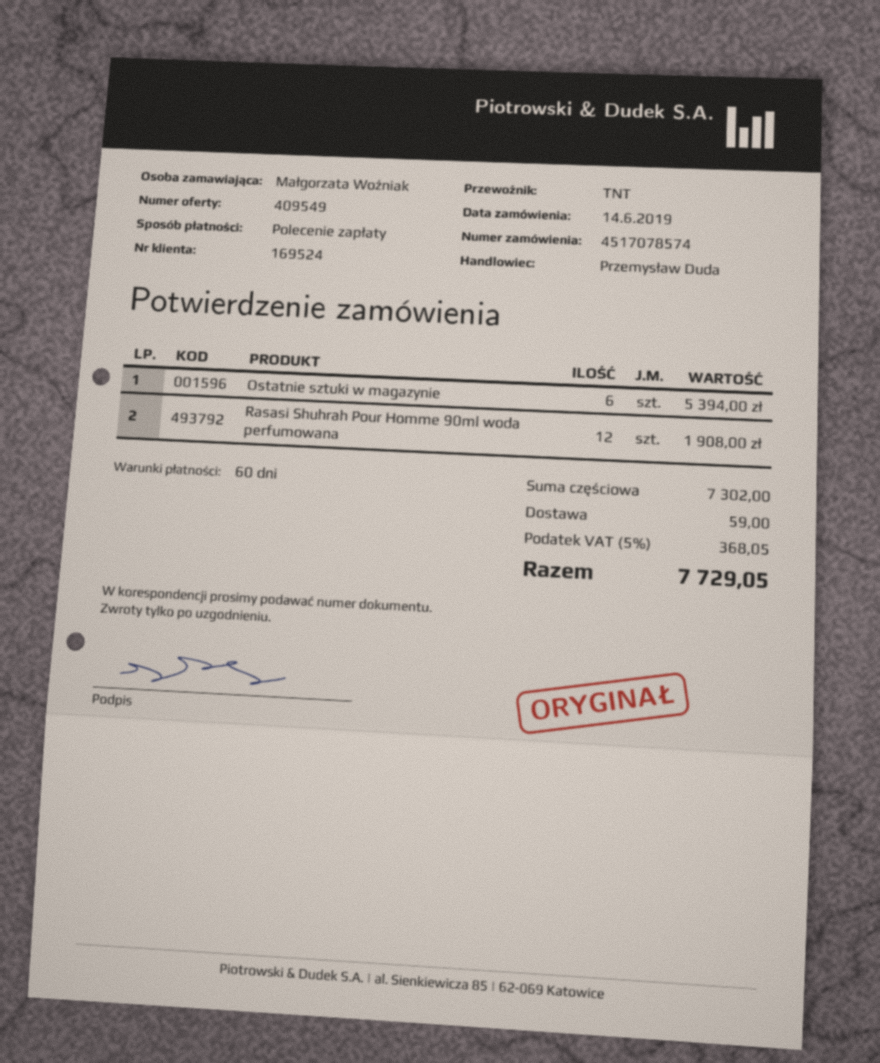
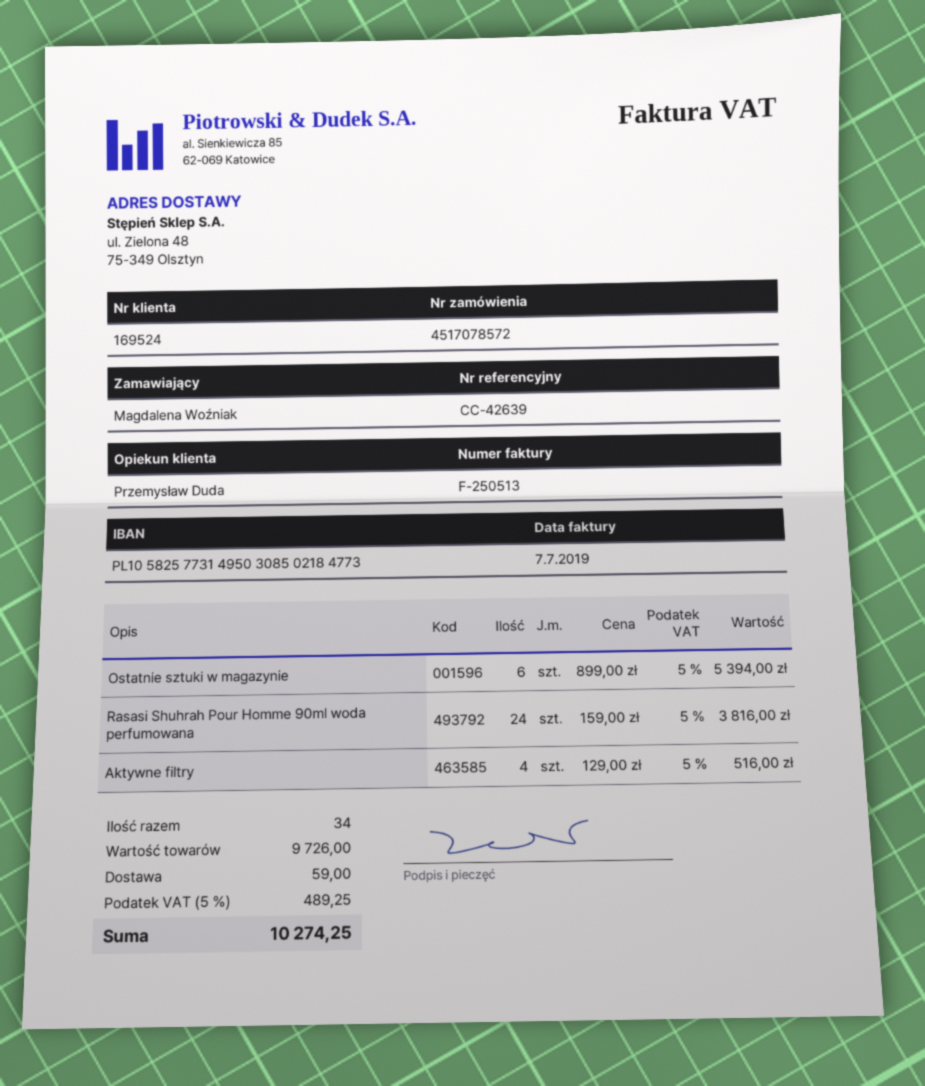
order number: 4517078574 -> 4517078572
ordered by: Małgorzata Woźniak -> Magdalena Woźniak
Rasasi Shuhrah Pour Homme 90ml woda perfumowana: 12 for 1908.00 -> 24 for 3816.00
Aktywne filtry: none -> 4 for 516.00
subtotal: 7302.00 -> 9726.00
tax: 5% = 368.05 -> 5% = 489.25
total: 7729.05 -> 10274.25

